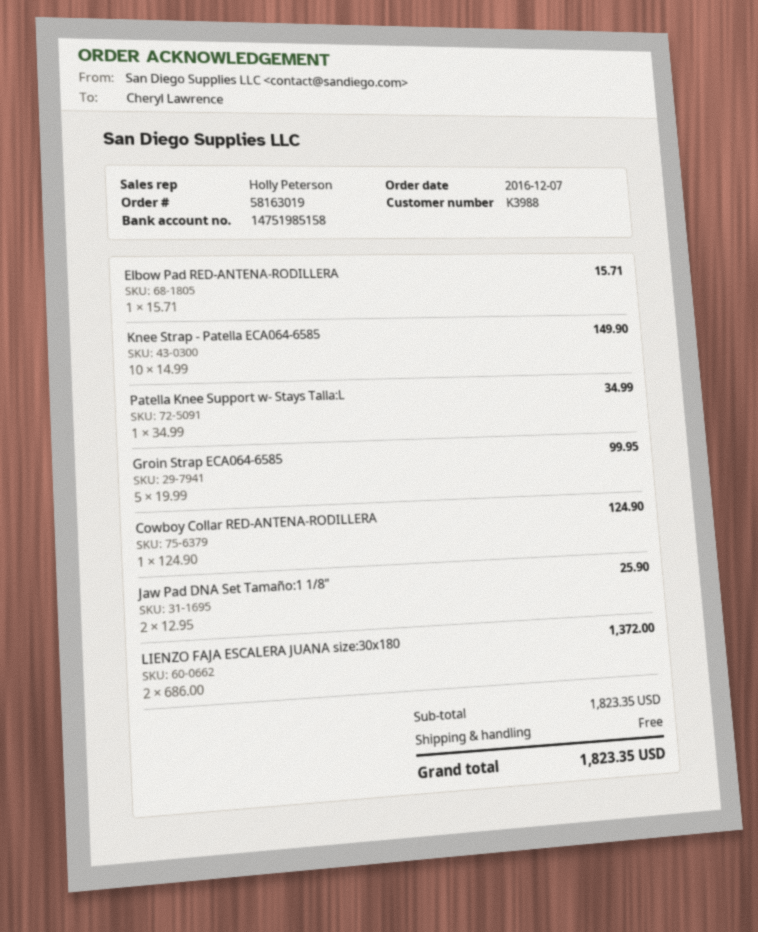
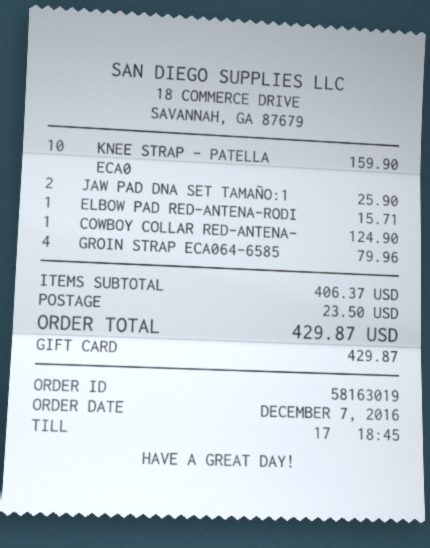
Knee Strap - Patella ECA064-6585: 10 for 149.90 -> 10 for 159.90
Patella Knee Support w- Stays Talla:L: 1 for 34.99 -> none
Groin Strap ECA064-6585: 5 for 99.95 -> 4 for 79.96
LIENZO FAJA ESCALERA JUANA size:30x180: 2 for 1372.00 -> none
subtotal: 1823.35 -> 406.37
shipping: 0.00 -> 23.50
total: 1823.35 -> 429.87

